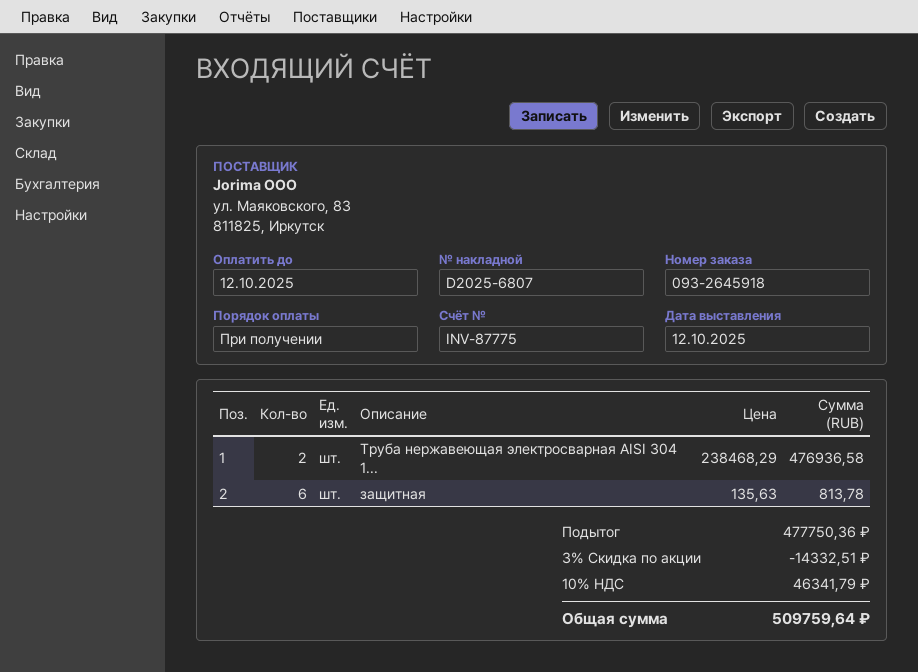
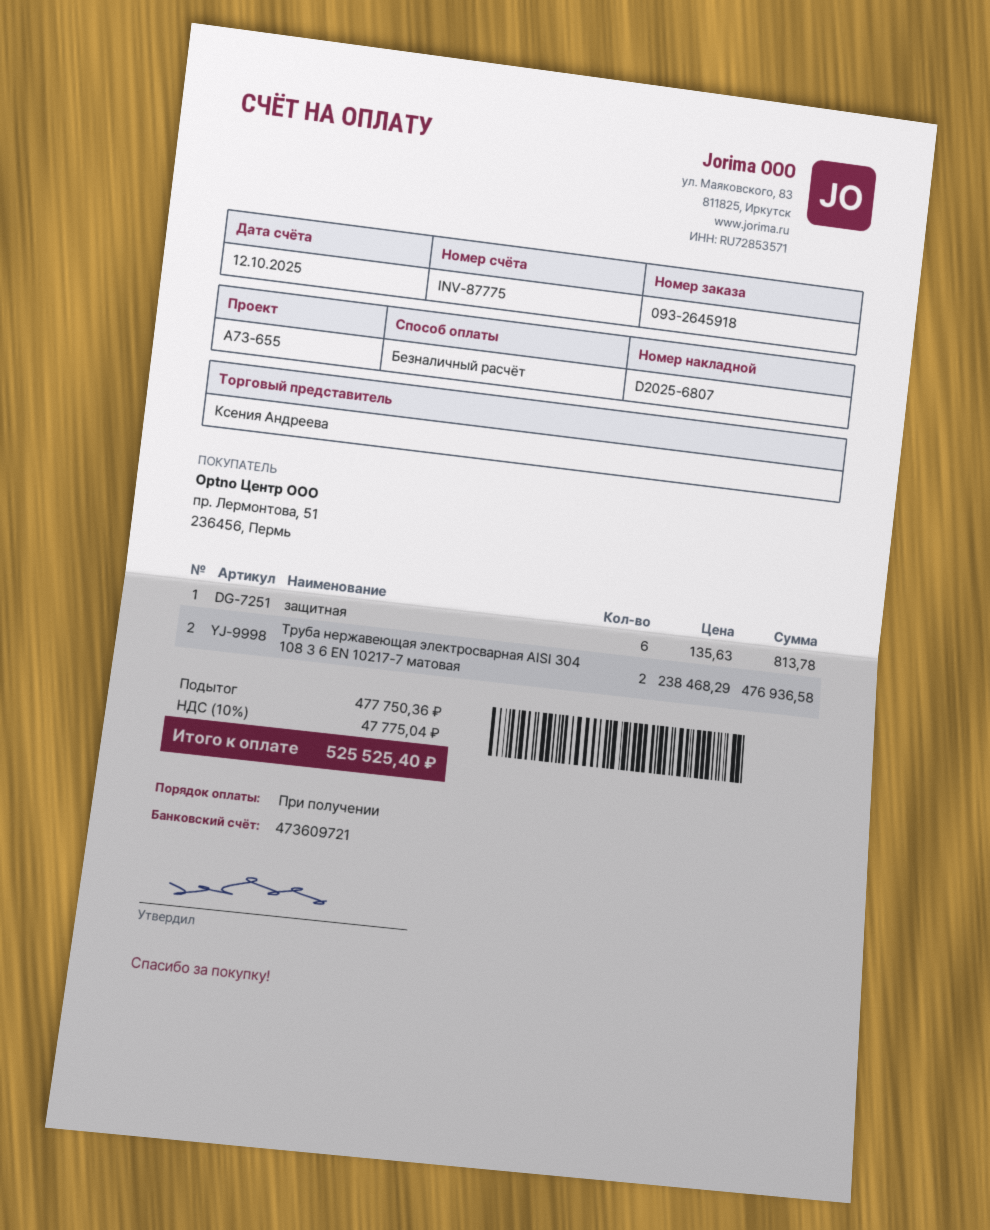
discount: 3% = 14332.51 -> none
tax: 10% = 46341.79 -> 10% = 47775.04
total: 509759.64 -> 525525.40

